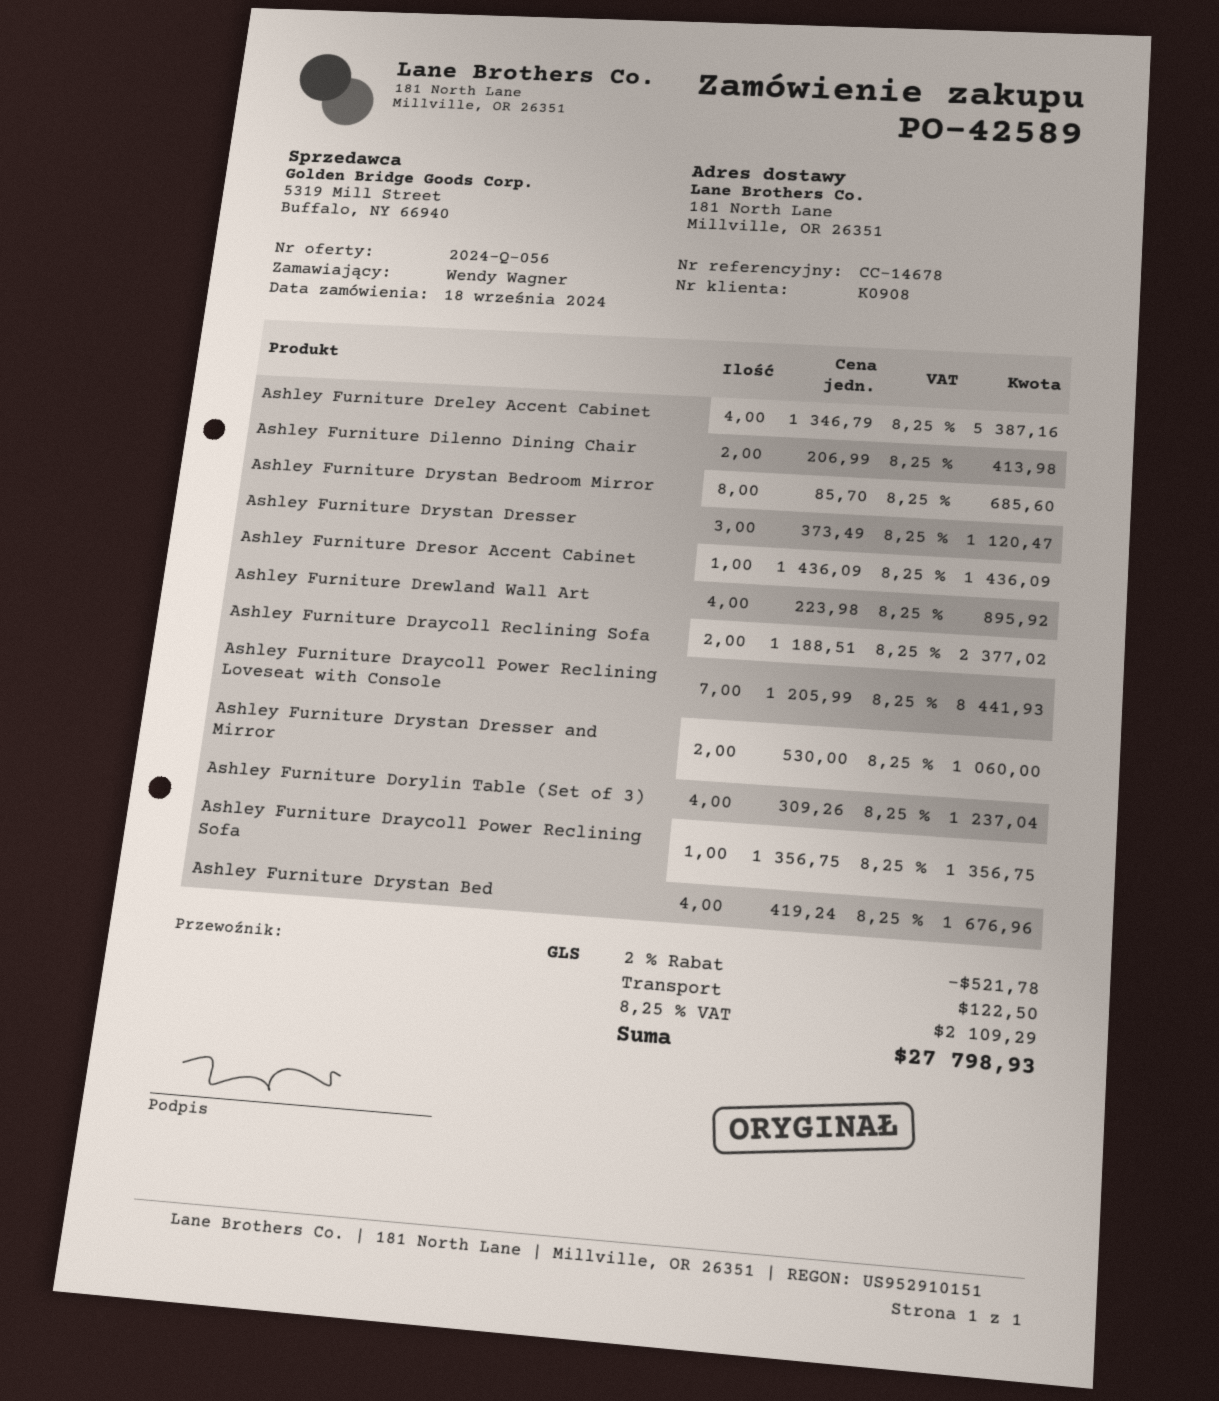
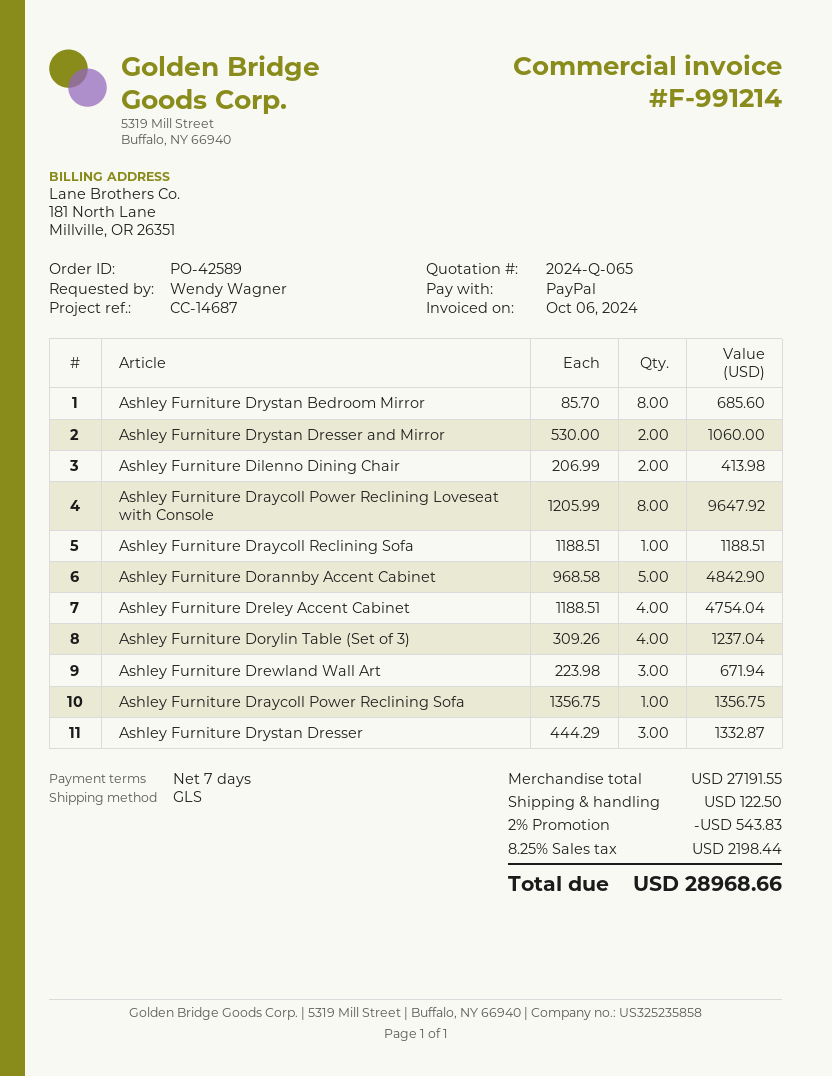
quote number: 2024-Q-056 -> 2024-Q-065
reference: CC-14678 -> CC-14687
Ashley Furniture Dreley Accent Cabinet: 4 x 1346.79 = 5387.16 -> 4 x 1188.51 = 4754.04
Ashley Furniture Drystan Dresser: 3 x 373.49 = 1120.47 -> 3 x 444.29 = 1332.87
Ashley Furniture Dresor Accent Cabinet: 1 x 1436.09 = 1436.09 -> none
Ashley Furniture Drewland Wall Art: 4 x 223.98 = 895.92 -> 3 x 223.98 = 671.94
Ashley Furniture Draycoll Reclining Sofa: 2 x 1188.51 = 2377.02 -> 1 x 1188.51 = 1188.51
Ashley Furniture Draycoll Power Reclining Loveseat with Console: 7 x 1205.99 = 8441.93 -> 8 x 1205.99 = 9647.92
Ashley Furniture Drystan Bed: 4 x 419.24 = 1676.96 -> none
Ashley Furniture Dorannby Accent Cabinet: none -> 5 x 968.58 = 4842.90
discount: 2% = 521.78 -> 2% = 543.83
tax: 8.25% = 2109.29 -> 8.25% = 2198.44
total: 27798.93 -> 28968.66

